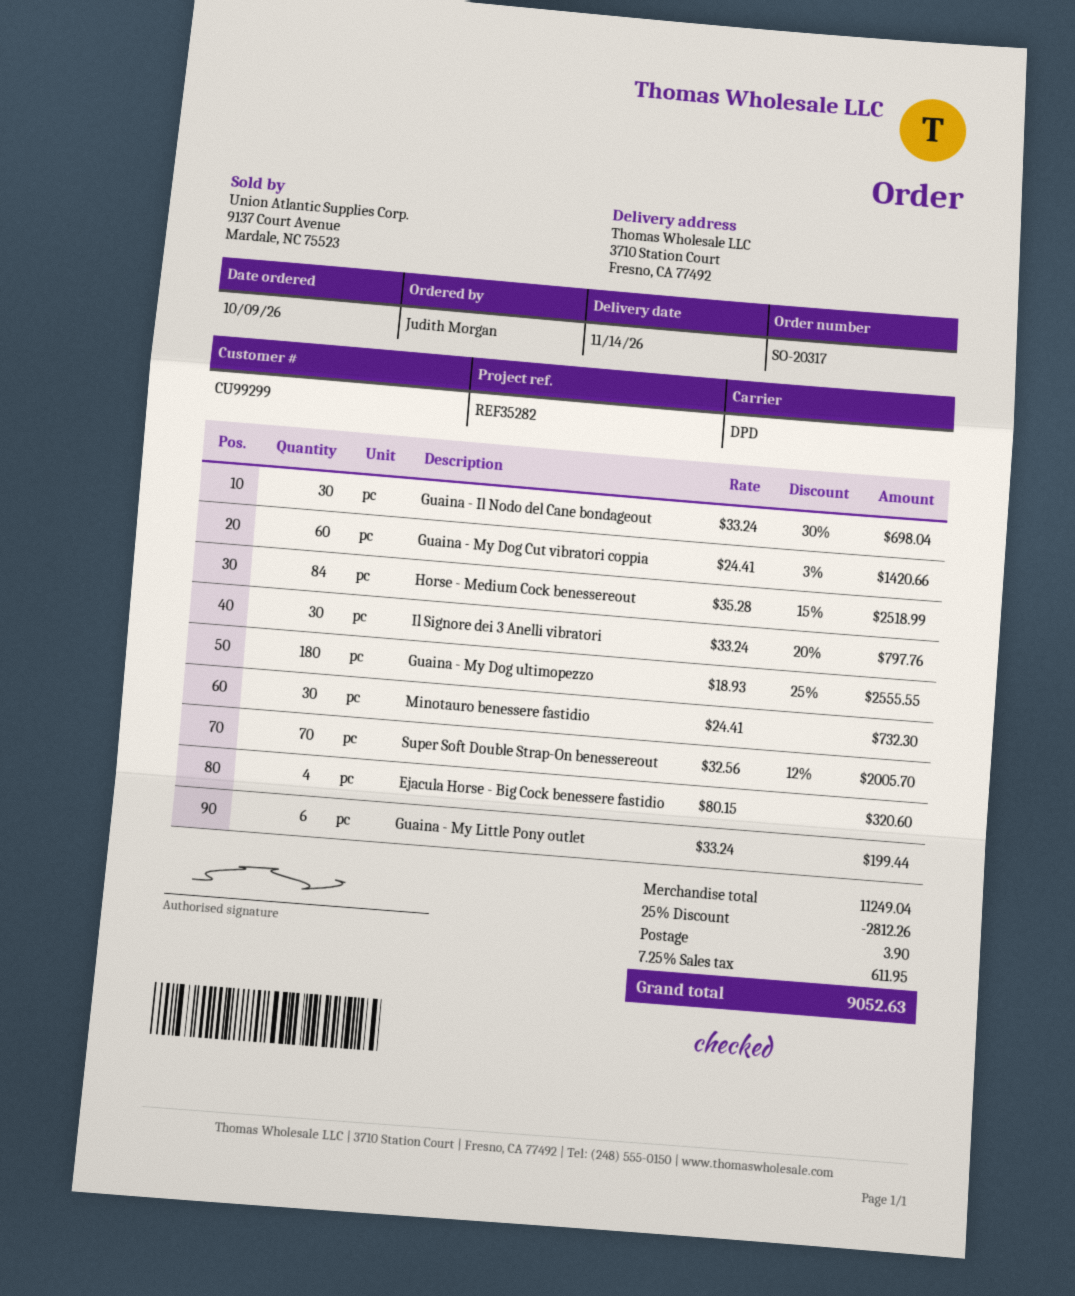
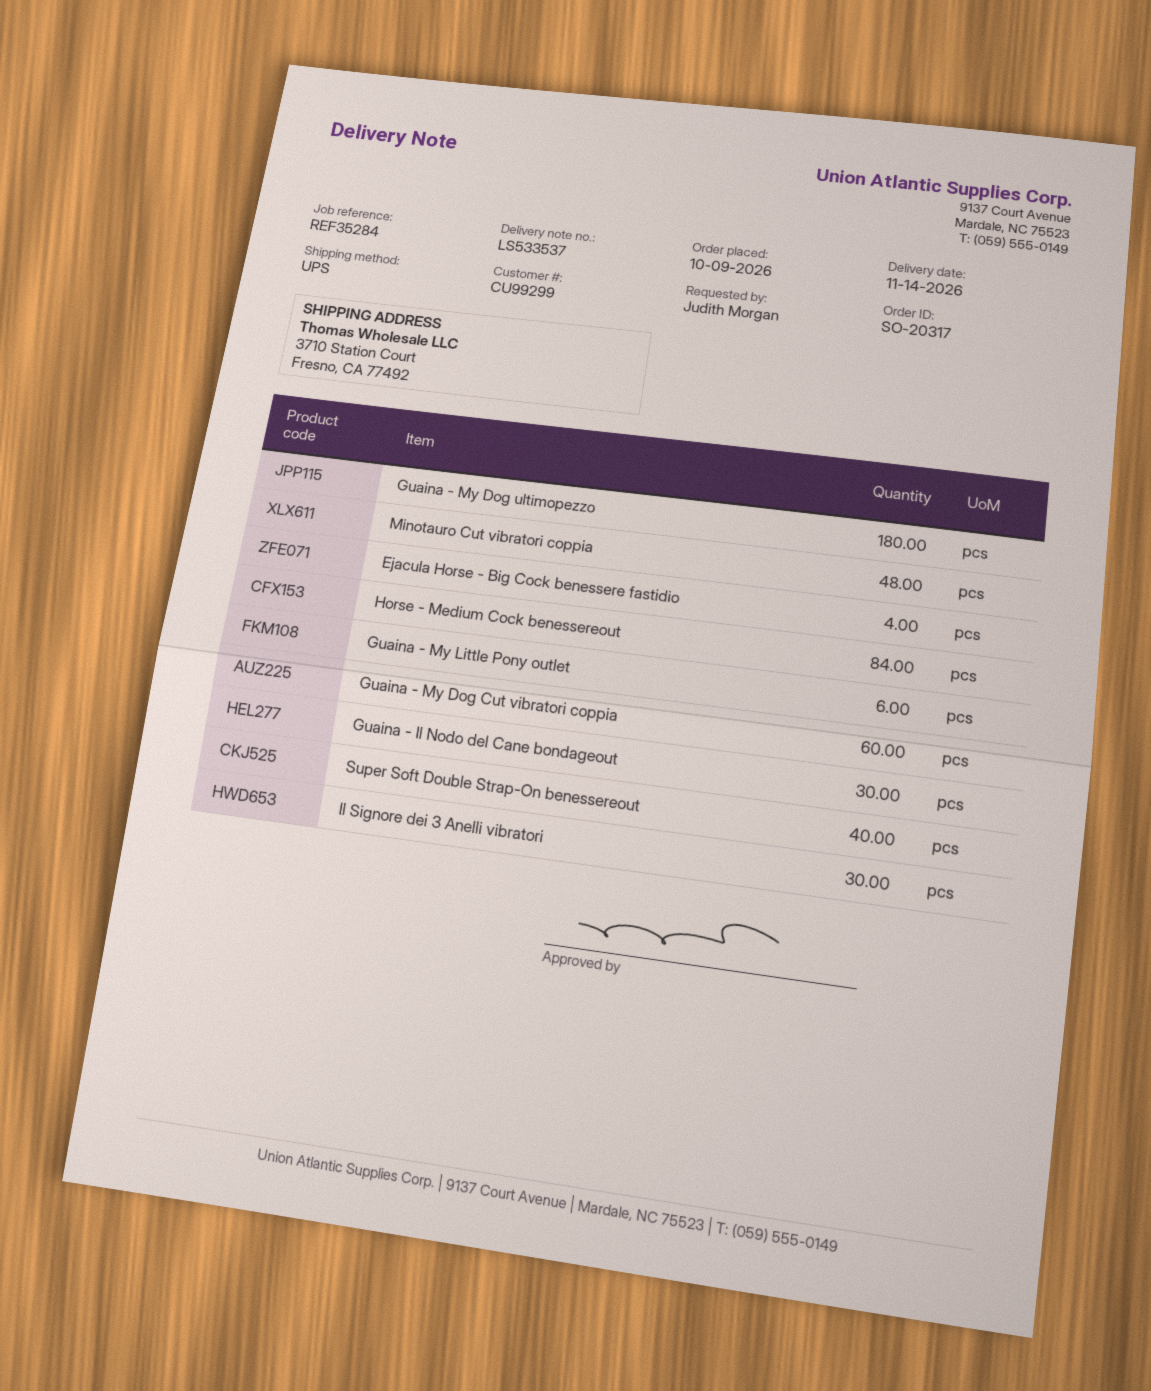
reference: REF35282 -> REF35284
shipping method: DPD -> UPS
Minotauro benessere fastidio: 30 -> none
Super Soft Double Strap-On benessereout: 70 -> 40
Minotauro Cut vibratori coppia: none -> 48

